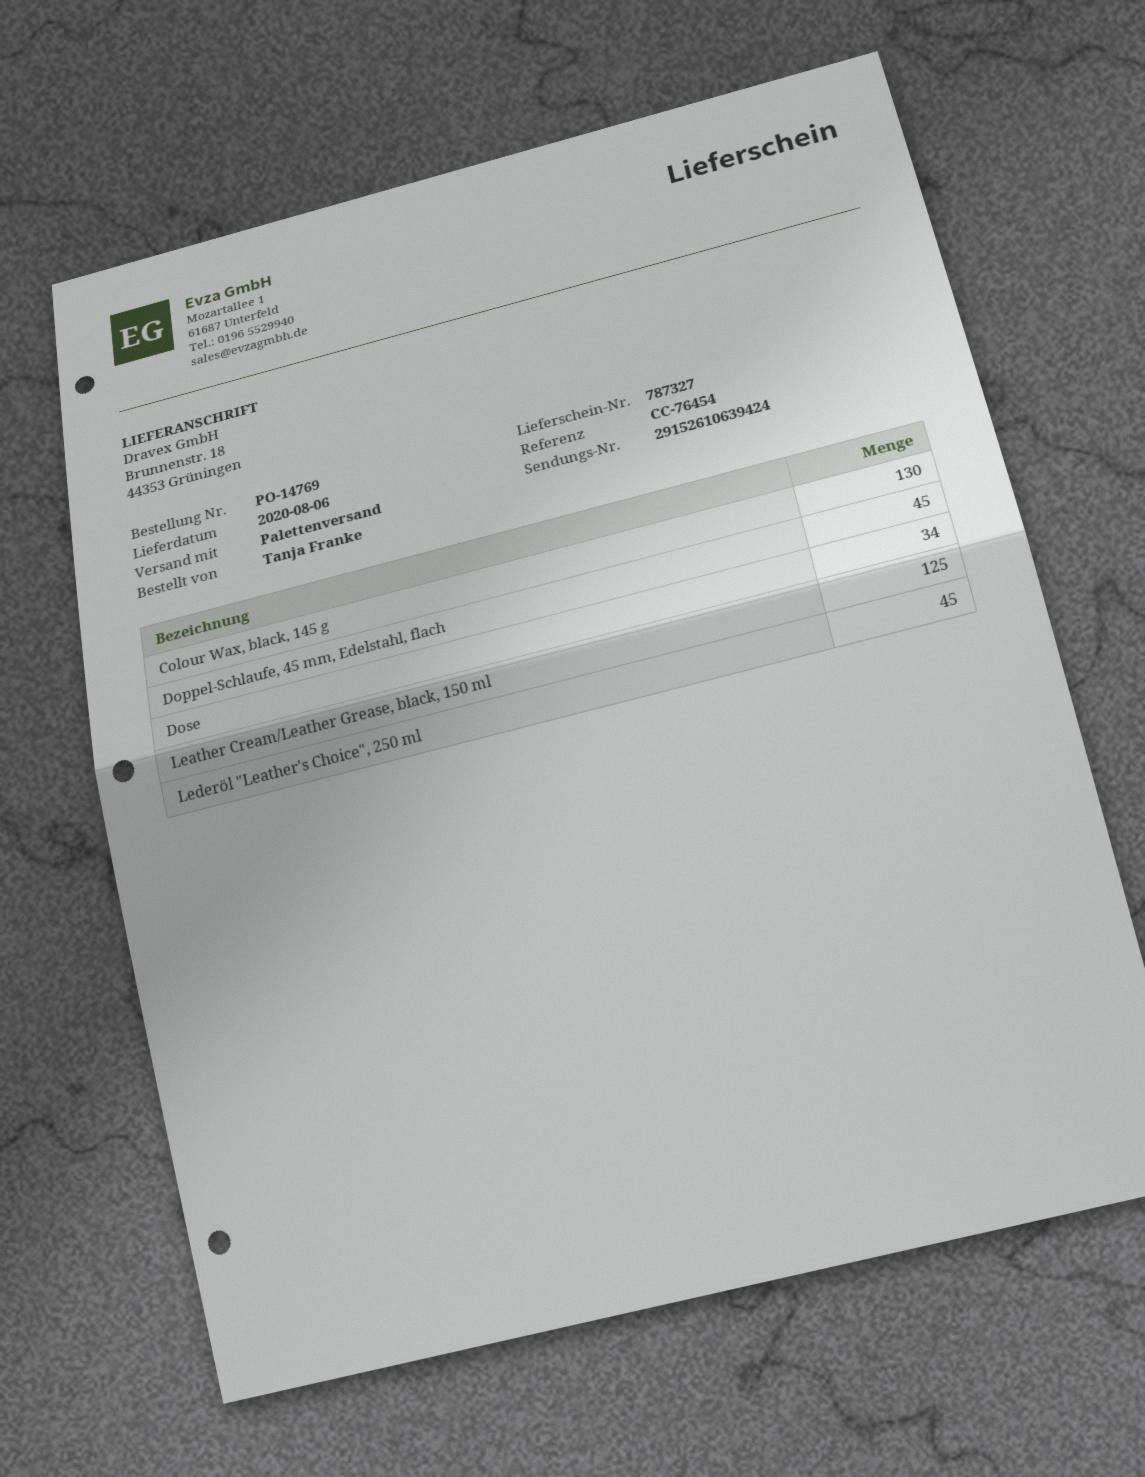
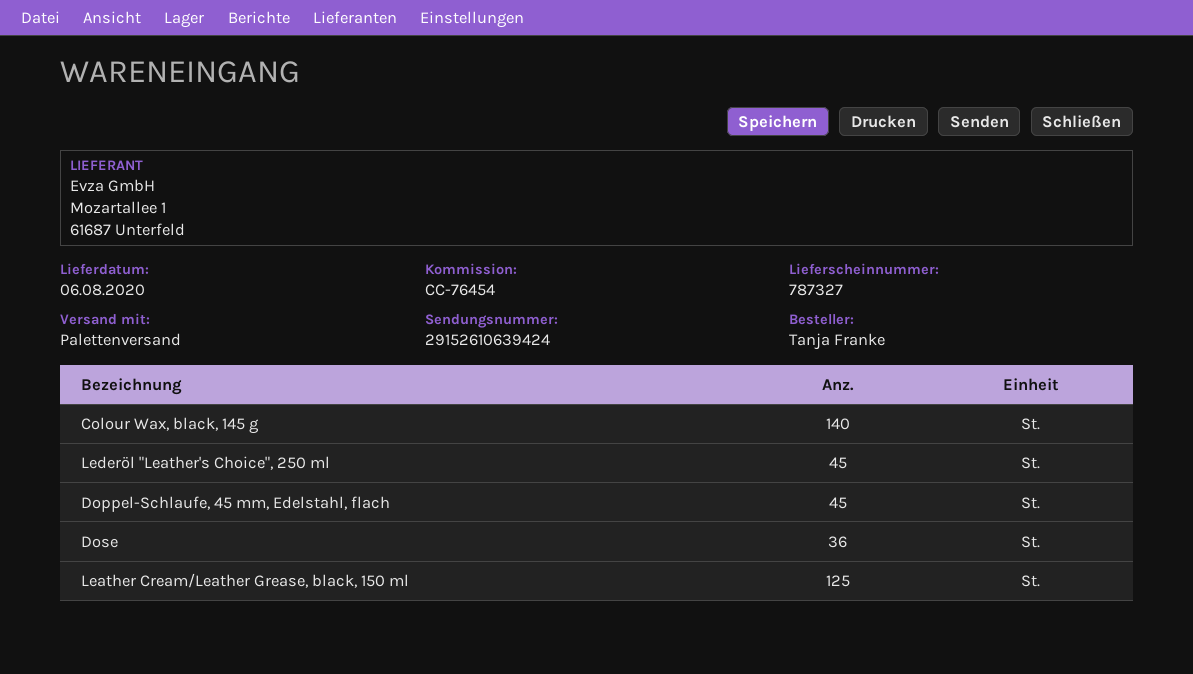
Colour Wax, black, 145 g: 130 -> 140
Dose: 34 -> 36

